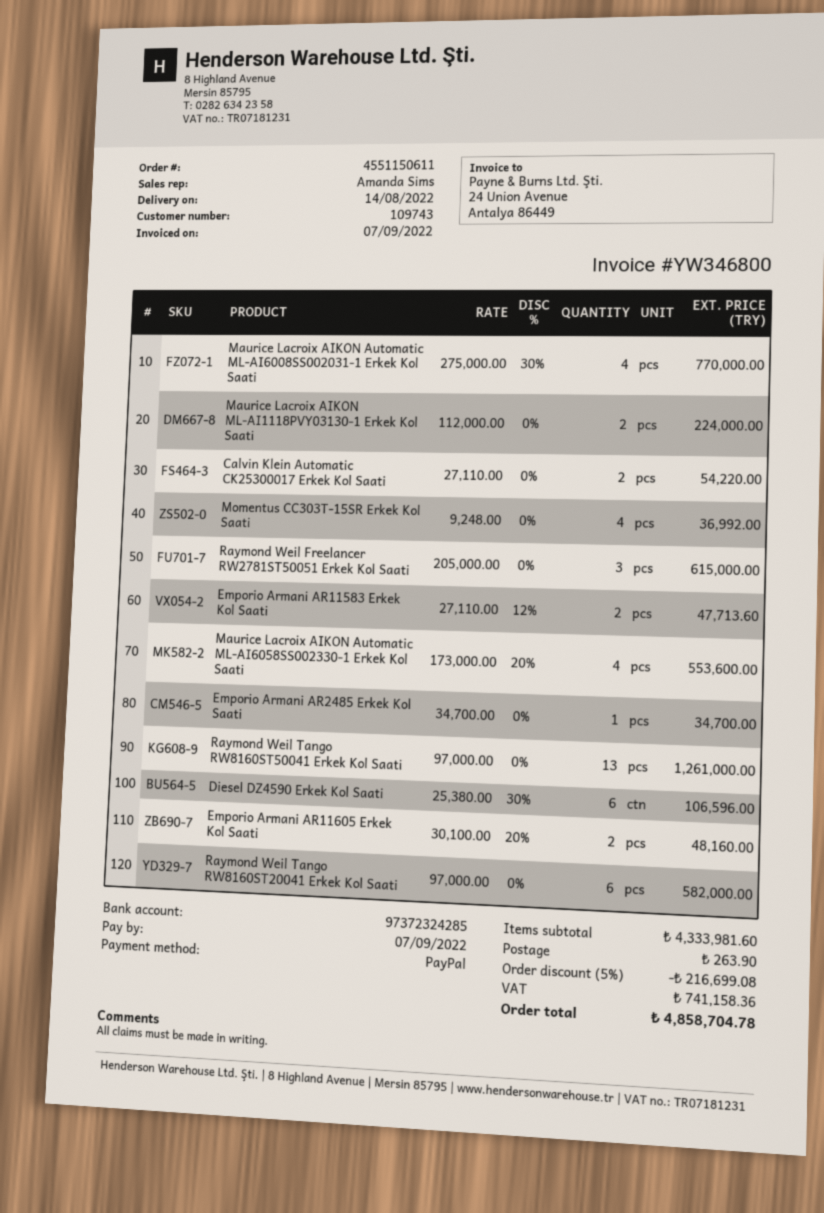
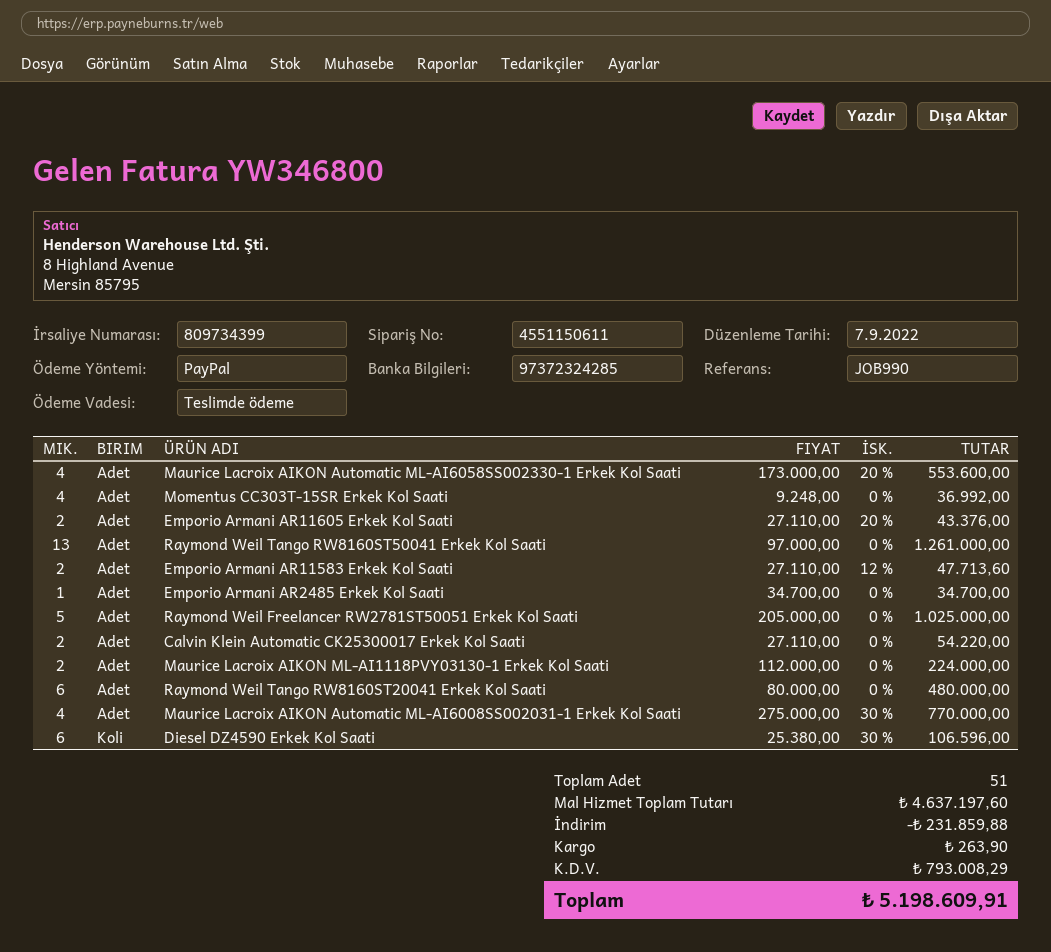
Raymond Weil Freelancer RW2781ST50051 Erkek Kol Saati: 3 x 205000.00 = 615000.00 -> 5 x 205000.00 = 1025000.00
Emporio Armani AR11605 Erkek Kol Saati: 2 x 30100.00 - 20% = 48160.00 -> 2 x 27110.00 - 20% = 43376.00
Raymond Weil Tango RW8160ST20041 Erkek Kol Saati: 6 x 97000.00 = 582000.00 -> 6 x 80000.00 = 480000.00
subtotal: 4333981.60 -> 4637197.60
discount: 216699.08 -> 231859.88
tax: 741158.36 -> 793008.29
total: 4858704.78 -> 5198609.91

